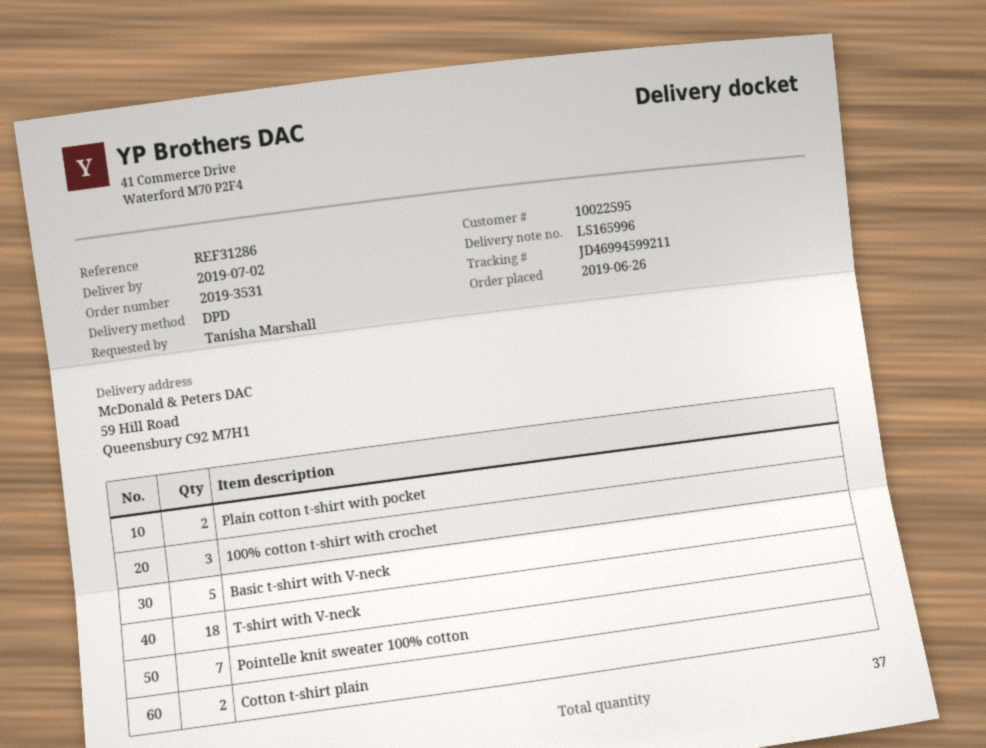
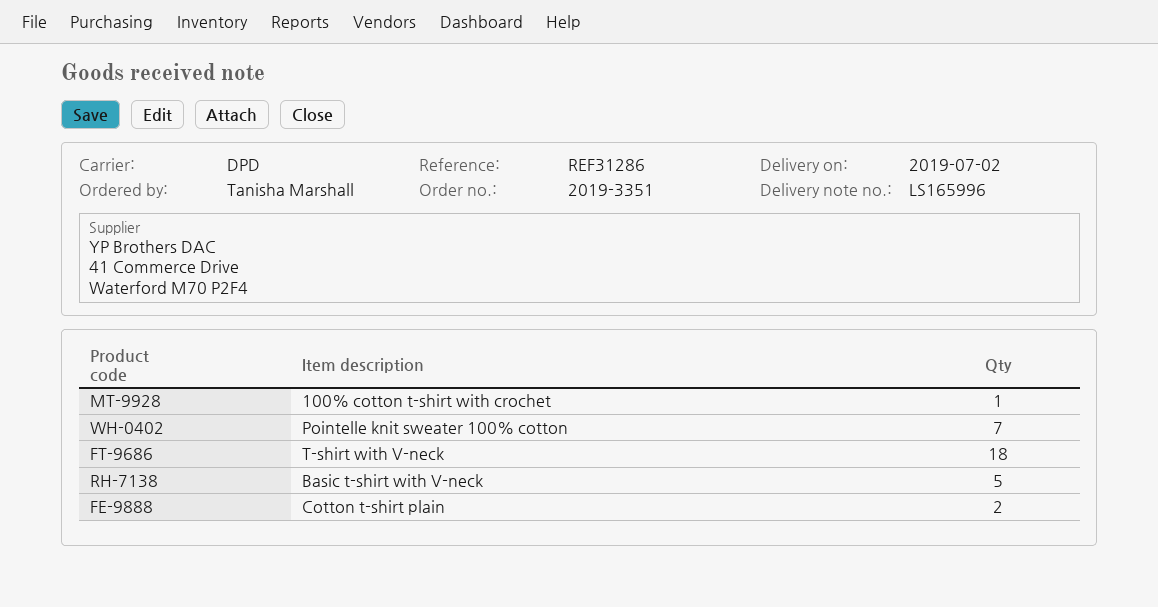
order number: 2019-3531 -> 2019-3351
Plain cotton t-shirt with pocket: 2 -> none
100% cotton t-shirt with crochet: 3 -> 1

